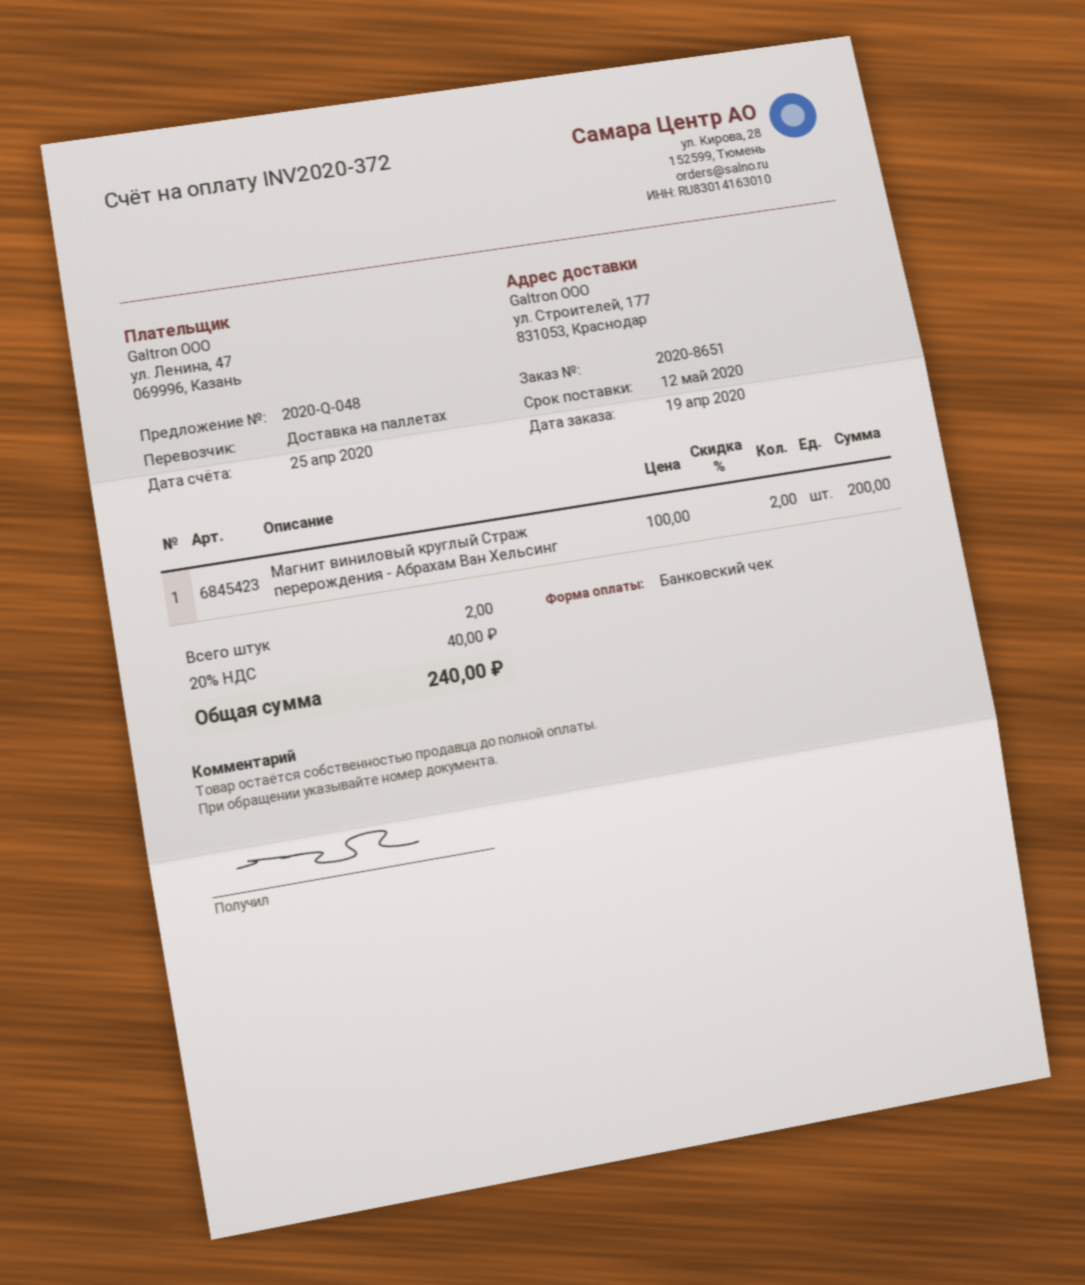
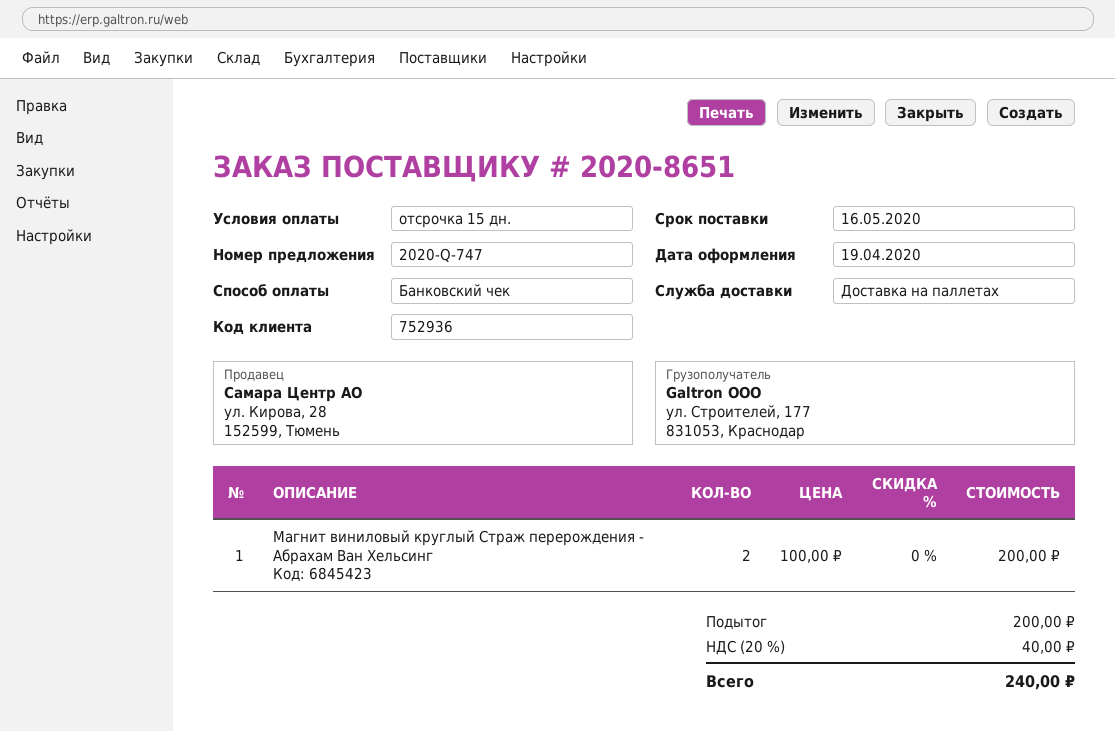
quote number: 2020-Q-048 -> 2020-Q-747
delivery date: 2020-05-12 -> 2020-05-16

